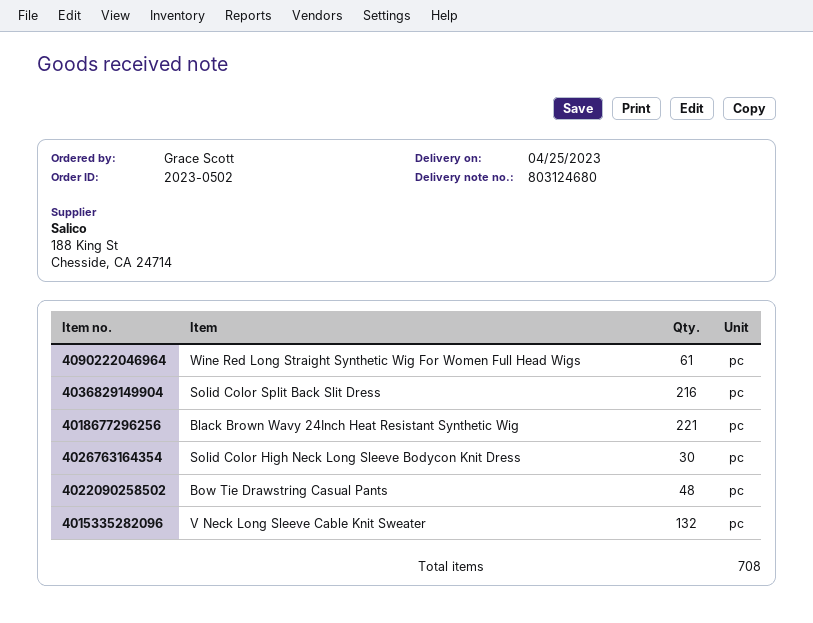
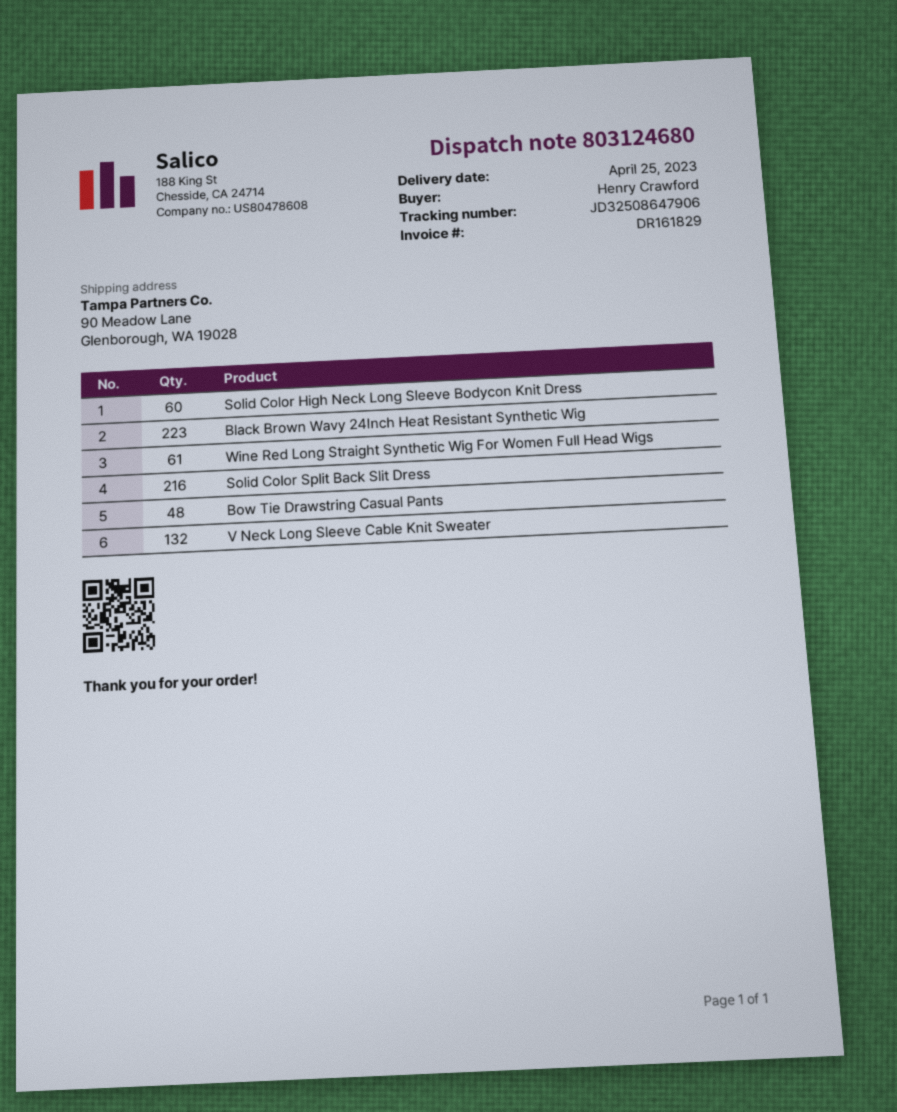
ordered by: Grace Scott -> Henry Crawford
Black Brown Wavy 24Inch Heat Resistant Synthetic Wig: 221 -> 223
Solid Color High Neck Long Sleeve Bodycon Knit Dress: 30 -> 60

